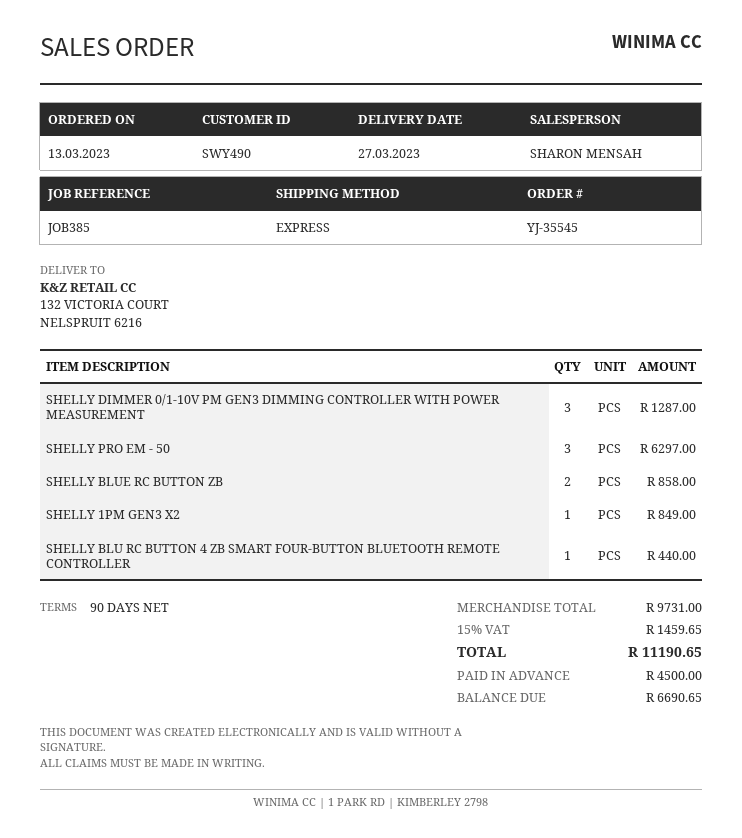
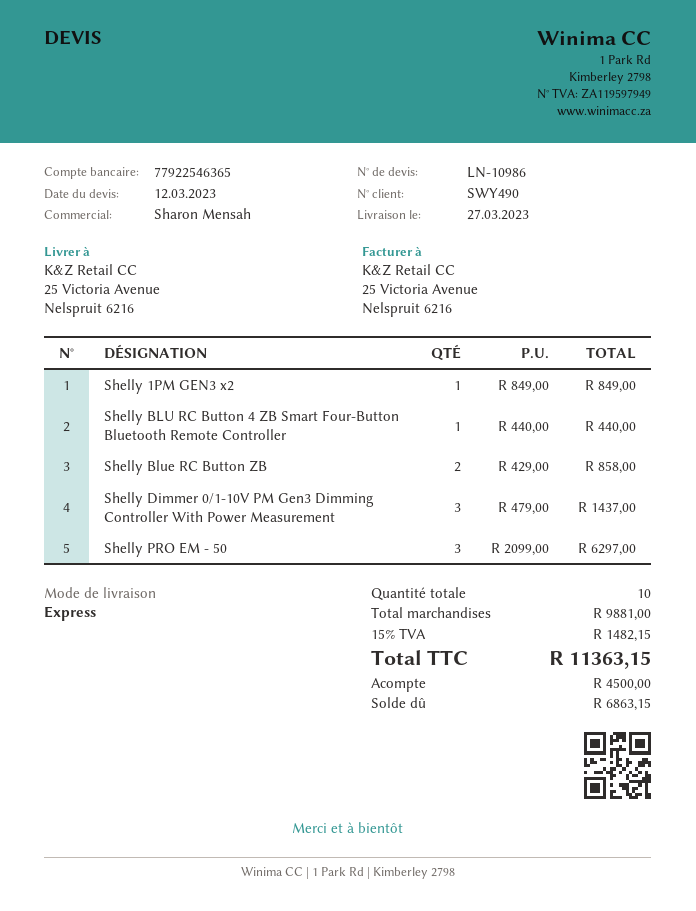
ship to: 132 VICTORIA COURT, NELSPRUIT 6216 -> 25 Victoria Avenue, Nelspruit 6216
SHELLY DIMMER 0/1-10V PM GEN3 DIMMING CONTROLLER WITH POWER MEASUREMENT: 3 for 1287.00 -> 3 for 1437.00
subtotal: 9731.00 -> 9881.00
tax: 15% = 1459.65 -> 15% = 1482.15
total: 11190.65 -> 11363.15
balance: 6690.65 -> 6863.15

